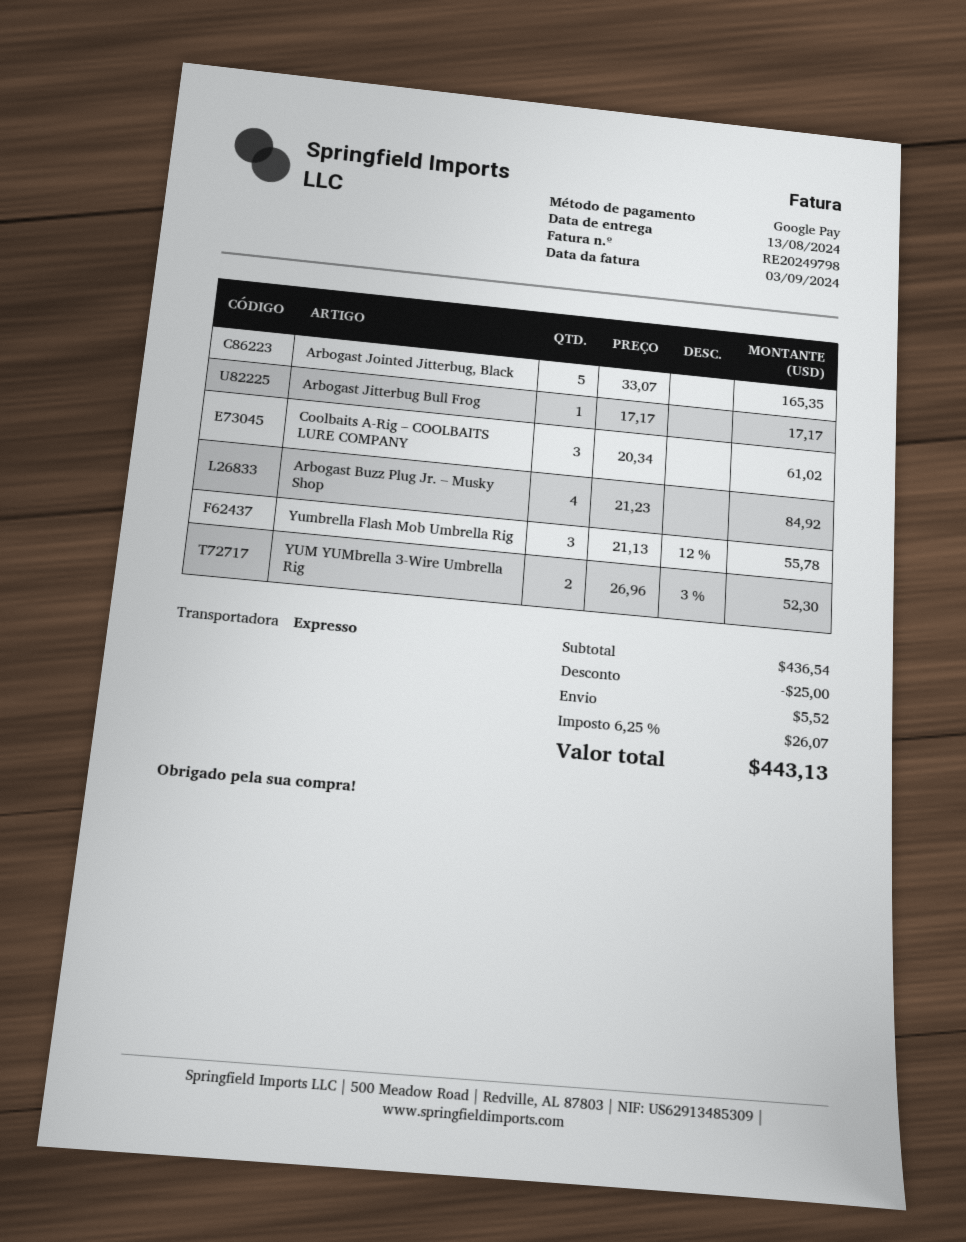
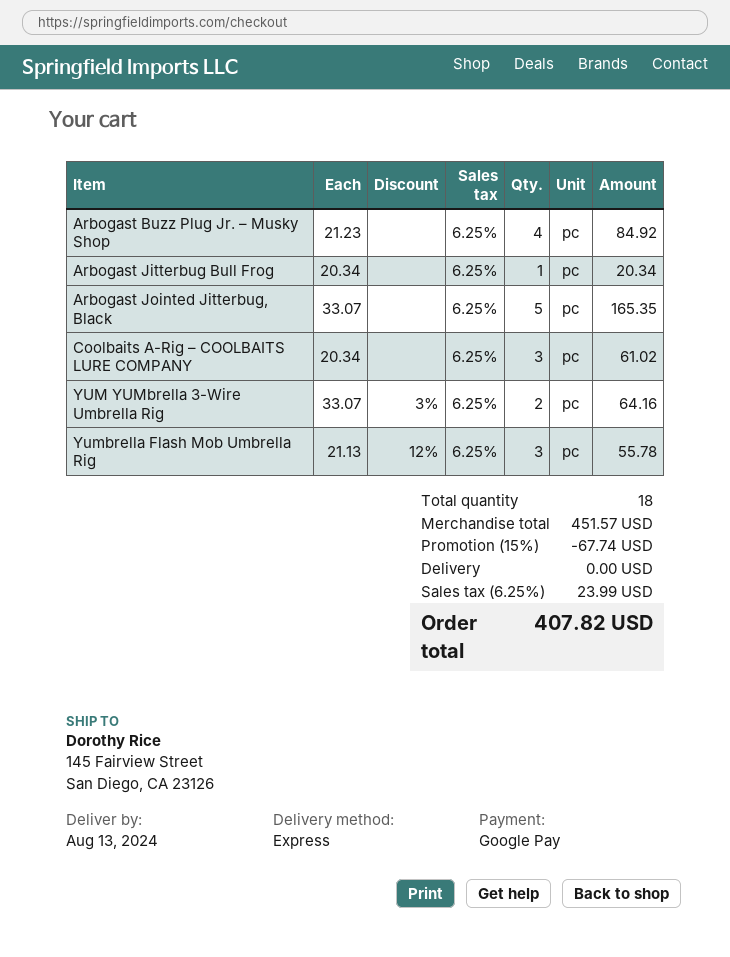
Arbogast Jitterbug Bull Frog: 1 x 17.17 = 17.17 -> 1 x 20.34 = 20.34
YUM YUMbrella 3-Wire Umbrella Rig: 2 x 26.96 - 3% = 52.30 -> 2 x 33.07 - 3% = 64.16
subtotal: 436.54 -> 451.57
discount: 25.00 -> 67.74
shipping: 5.52 -> 0.00
tax: 6.25% = 26.07 -> 6.25% = 23.99
total: 443.13 -> 407.82

